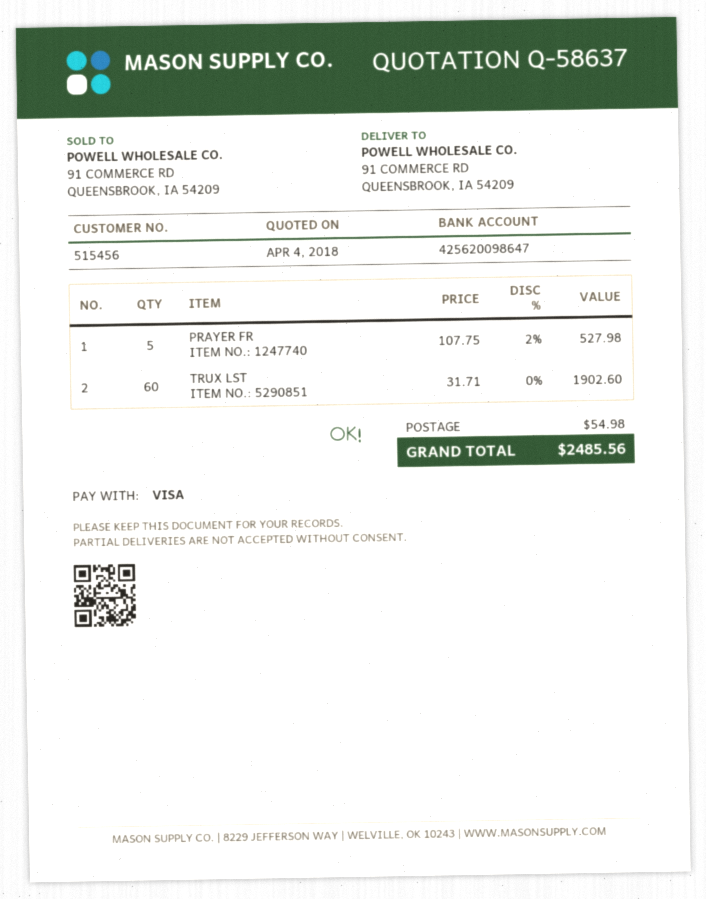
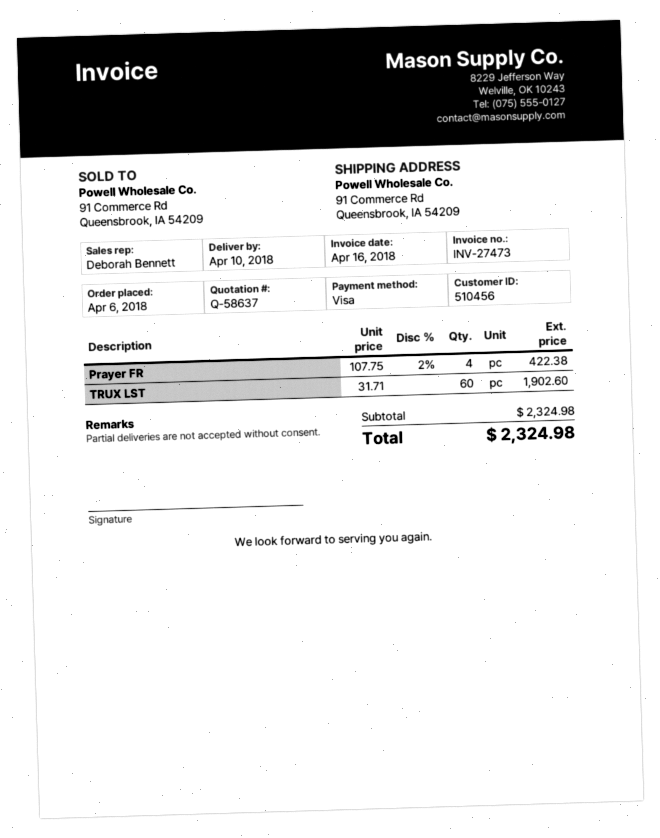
customer number: 515456 -> 510456
PRAYER FR: 5 x 107.75 - 2% = 527.98 -> 4 x 107.75 - 2% = 422.38
shipping: 54.98 -> none
total: 2485.56 -> 2324.98

